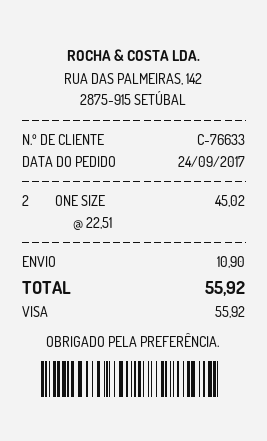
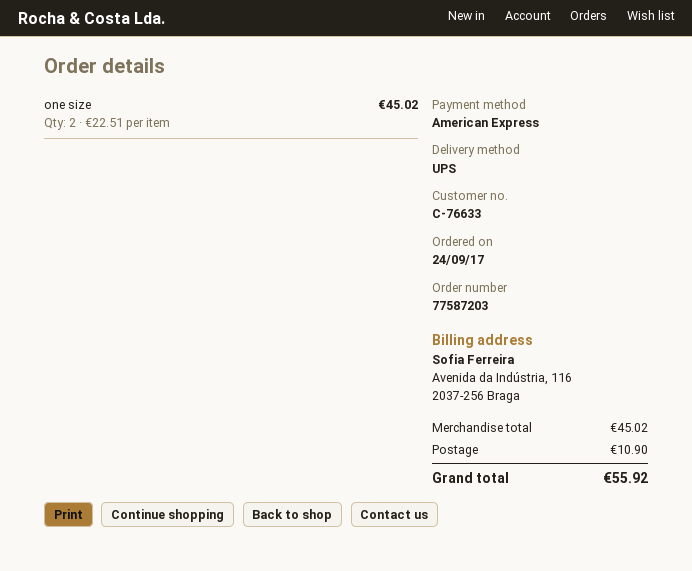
payment method: Visa -> American Express

